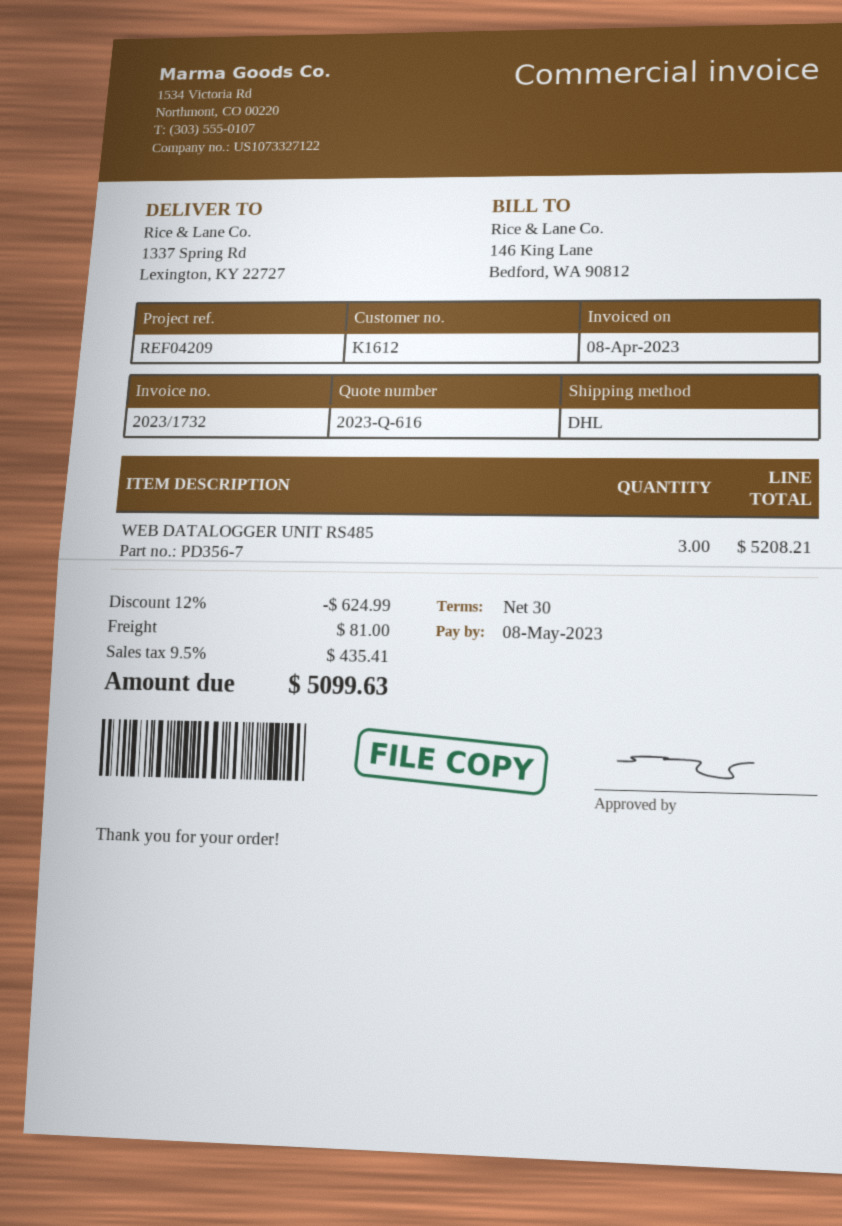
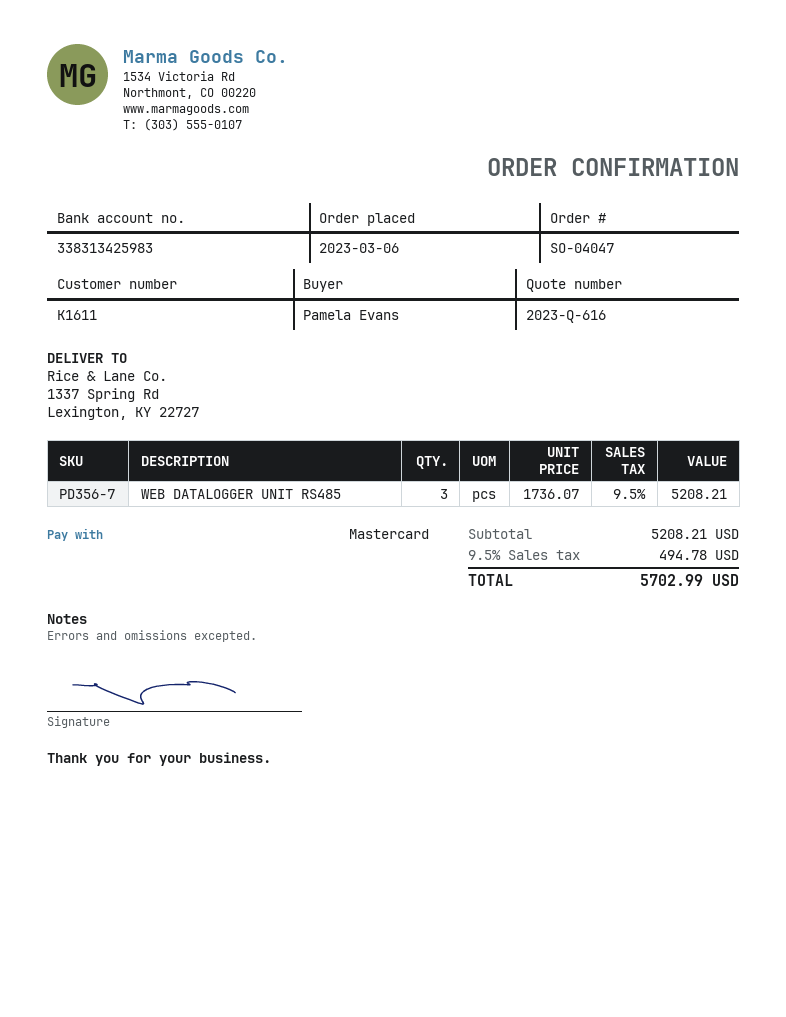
customer number: K1612 -> K1611
discount: 12% = 624.99 -> none
shipping: 81.00 -> none
tax: 9.5% = 435.41 -> 9.5% = 494.78
total: 5099.63 -> 5702.99

